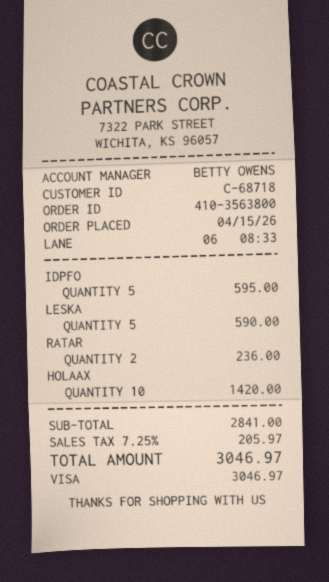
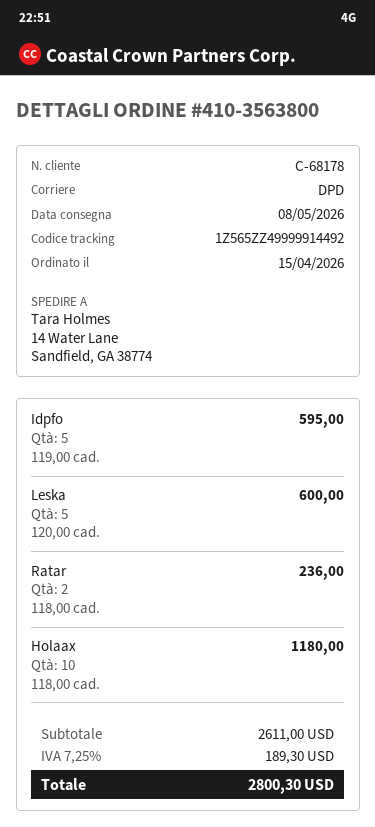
customer number: C-68718 -> C-68178
LESKA: 5 for 590.00 -> 5 for 600.00
HOLAAX: 10 for 1420.00 -> 10 for 1180.00
subtotal: 2841.00 -> 2611.00
tax: 7.25% = 205.97 -> 7.25% = 189.30
total: 3046.97 -> 2800.30

